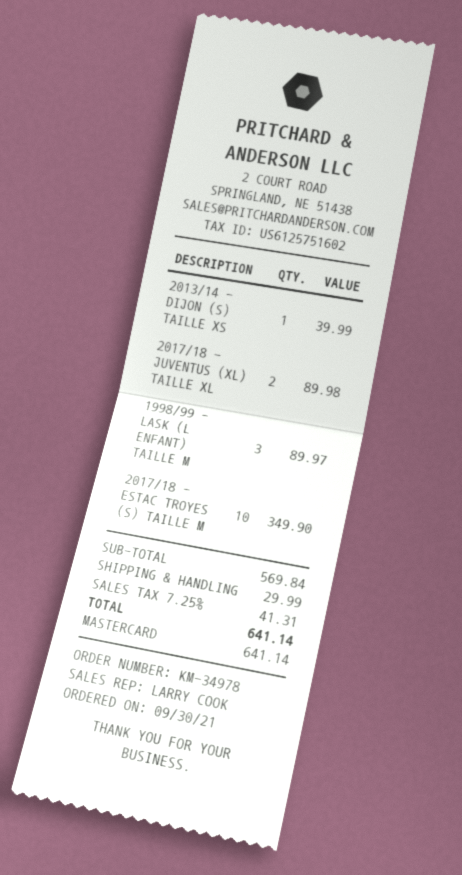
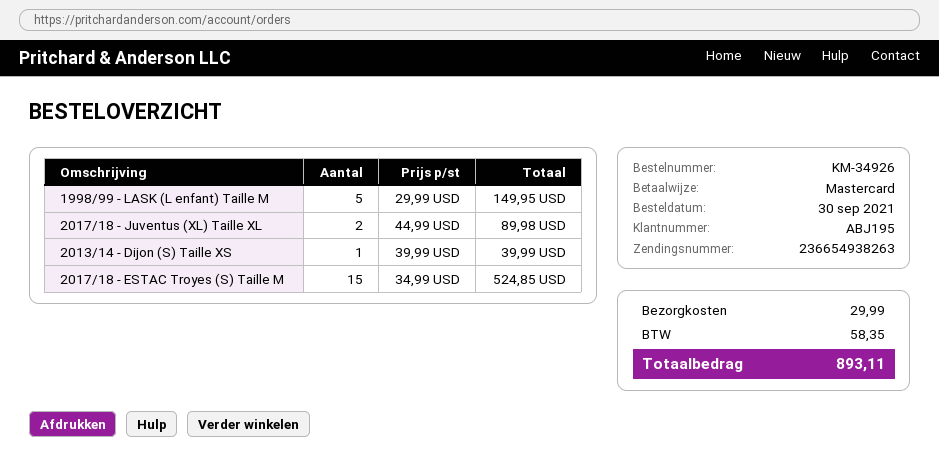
order number: KM-34978 -> KM-34926
1998/99 - LASK (L ENFANT) TAILLE M: 3 for 89.97 -> 5 for 149.95
2017/18 - ESTAC TROYES (S) TAILLE M: 10 for 349.90 -> 15 for 524.85
tax: 41.31 -> 58.35
total: 641.14 -> 893.11

